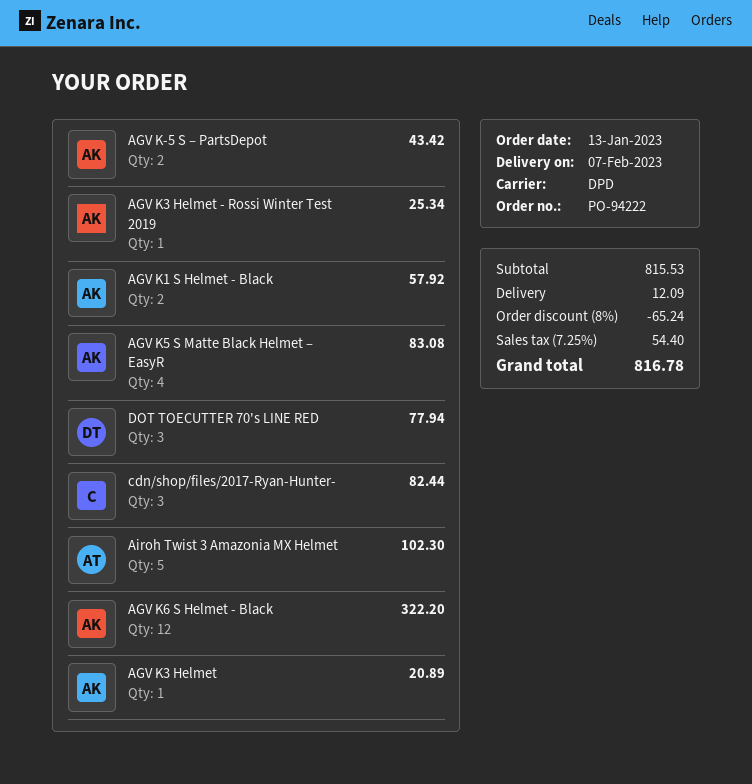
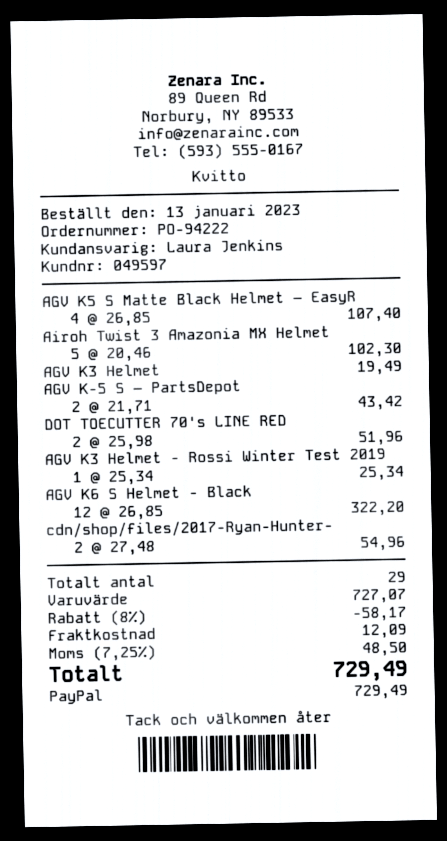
AGV K1 S Helmet - Black: 2 for 57.92 -> none
AGV K5 S Matte Black Helmet – EasyR: 4 for 83.08 -> 4 for 107.40
DOT TOECUTTER 70's LINE RED: 3 for 77.94 -> 2 for 51.96
cdn/shop/files/2017-Ryan-Hunter-: 3 for 82.44 -> 2 for 54.96
AGV K3 Helmet: 1 for 20.89 -> 1 for 19.49
subtotal: 815.53 -> 727.07
discount: 8% = 65.24 -> 8% = 58.17
tax: 7.25% = 54.40 -> 7.25% = 48.50
total: 816.78 -> 729.49

